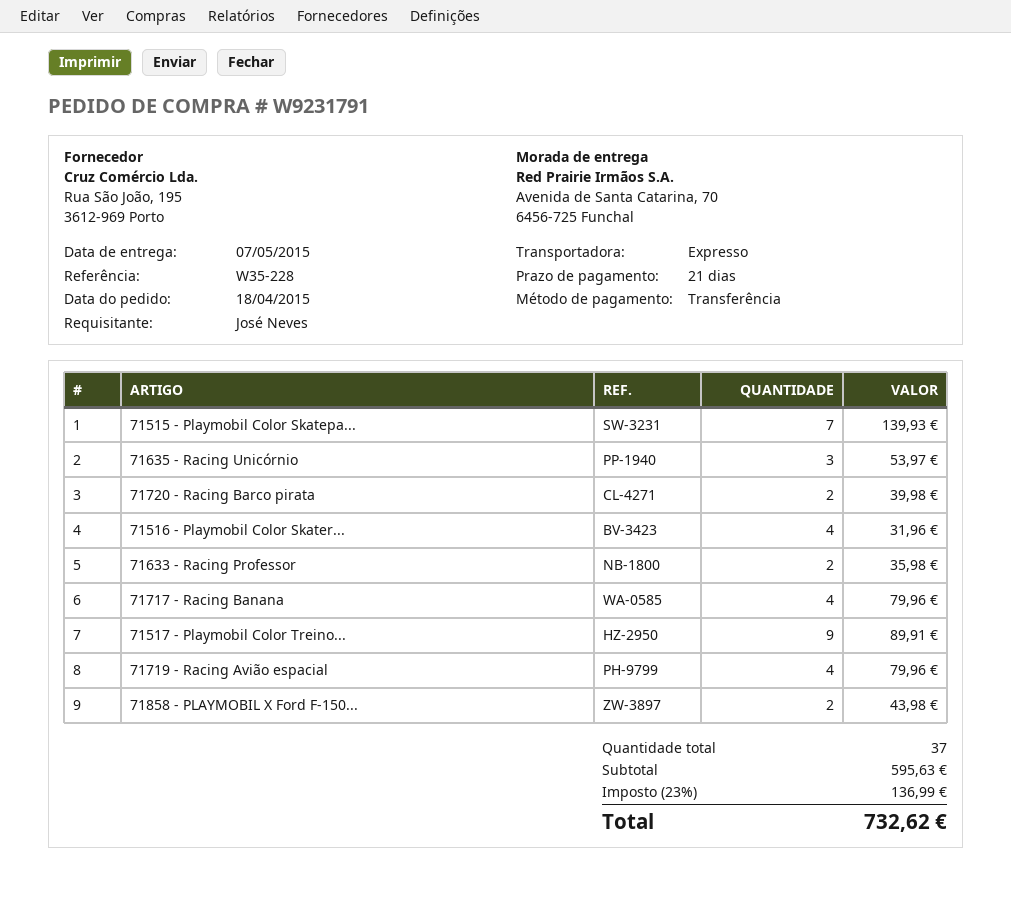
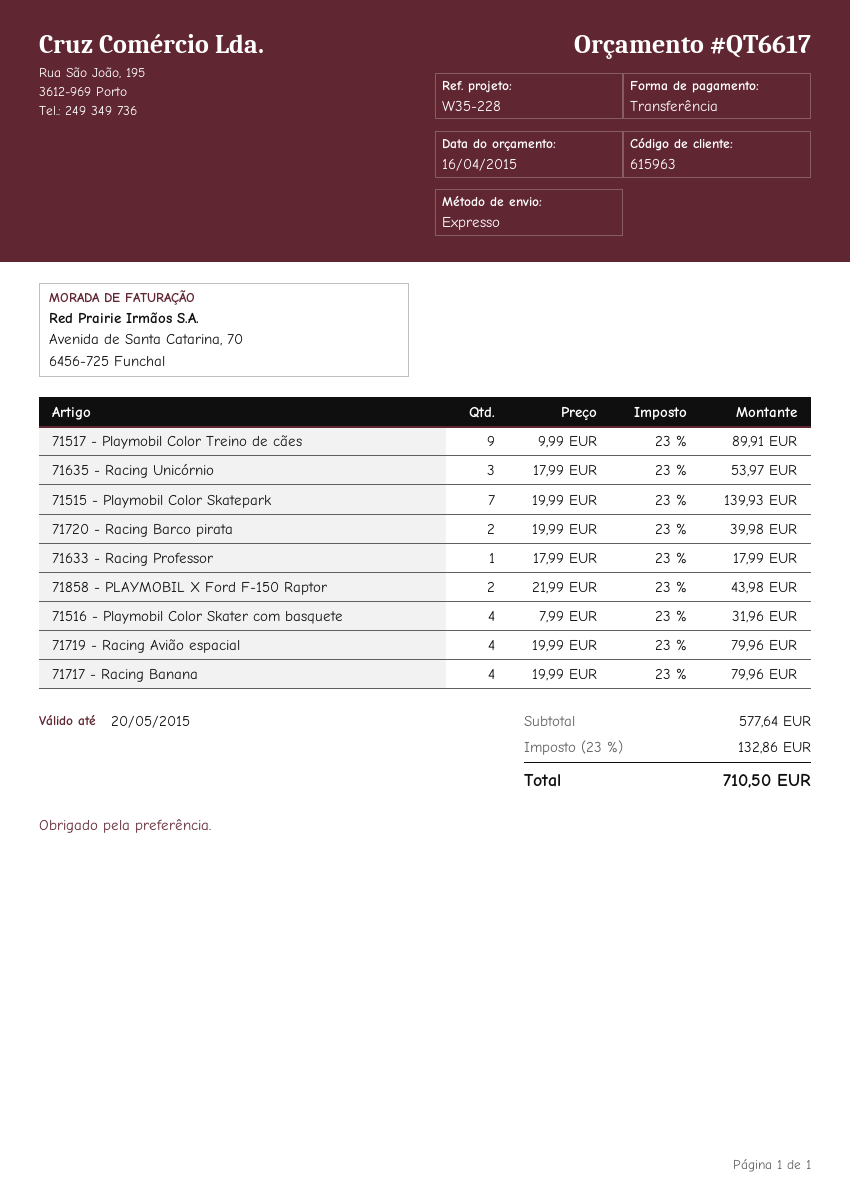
71633 - Racing Professor: 2 for 35.98 -> 1 for 17.99
subtotal: 595.63 -> 577.64
tax: 23% = 136.99 -> 23% = 132.86
total: 732.62 -> 710.50

